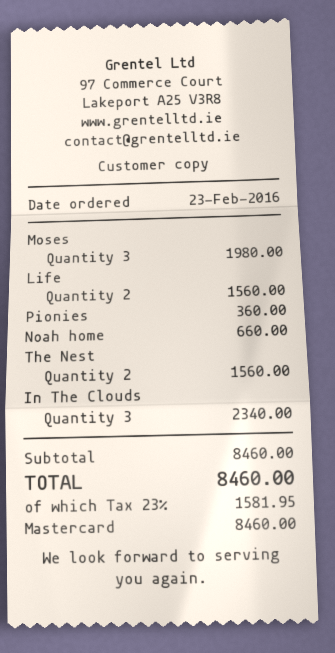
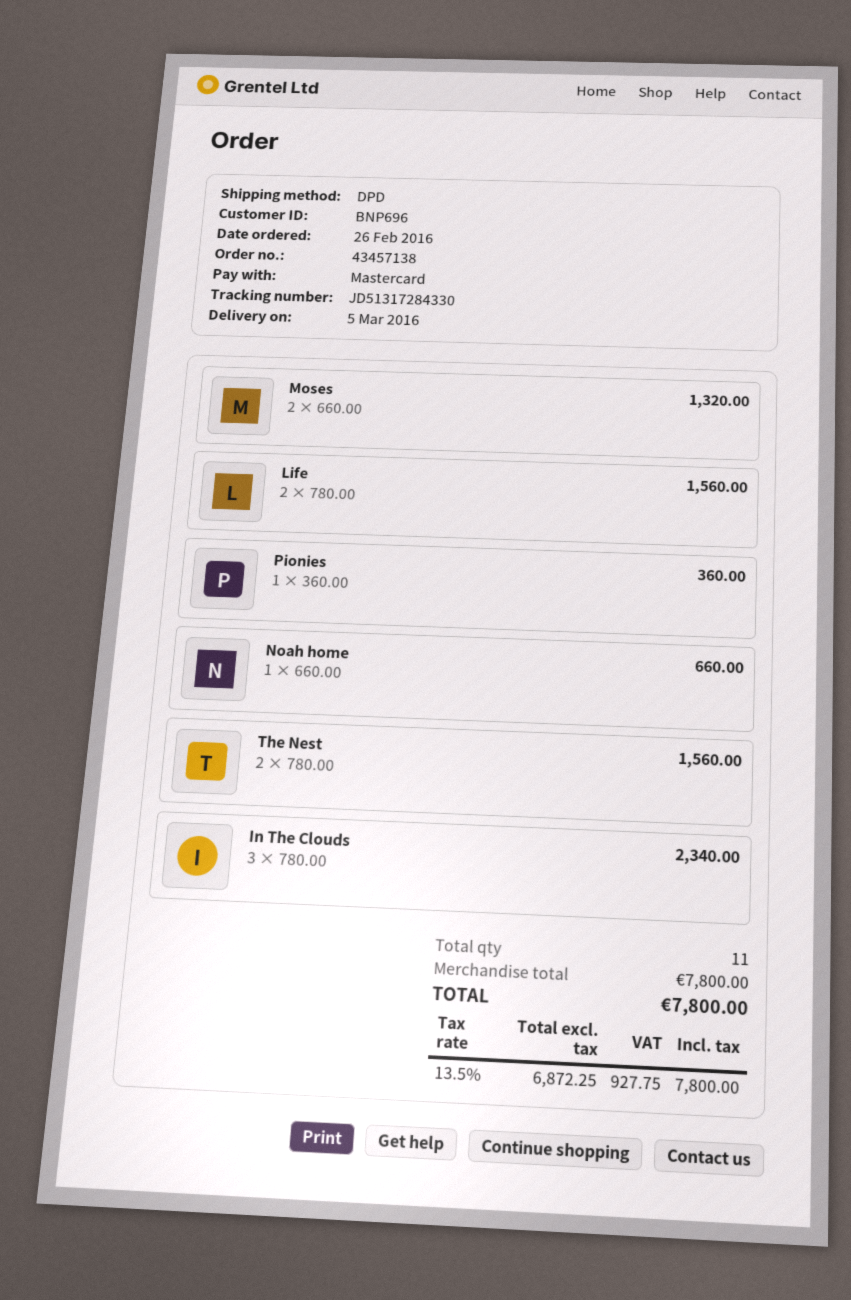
order date: 2016-02-23 -> 2016-02-26
Moses: 3 for 1980.00 -> 2 for 1320.00
subtotal: 8460.00 -> 7800.00
tax: 23% = 1581.95 -> 13.5% = 927.75
total: 8460.00 -> 7800.00

